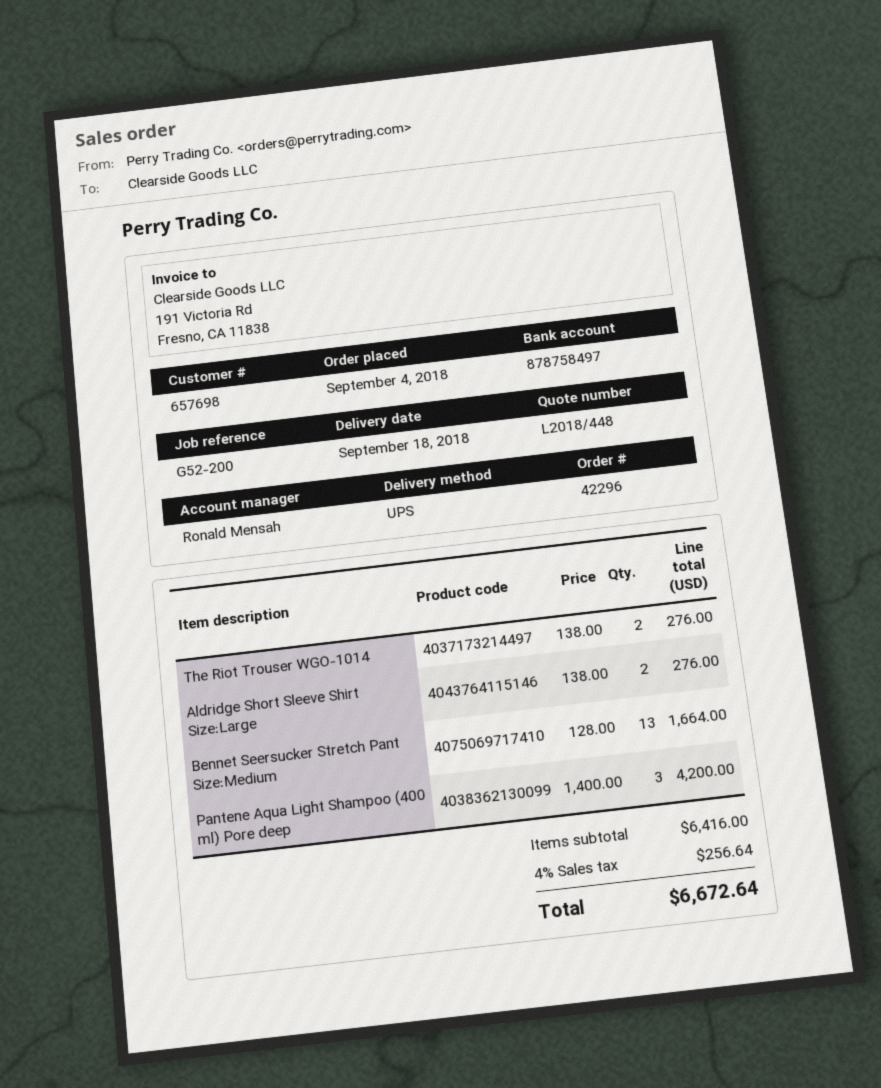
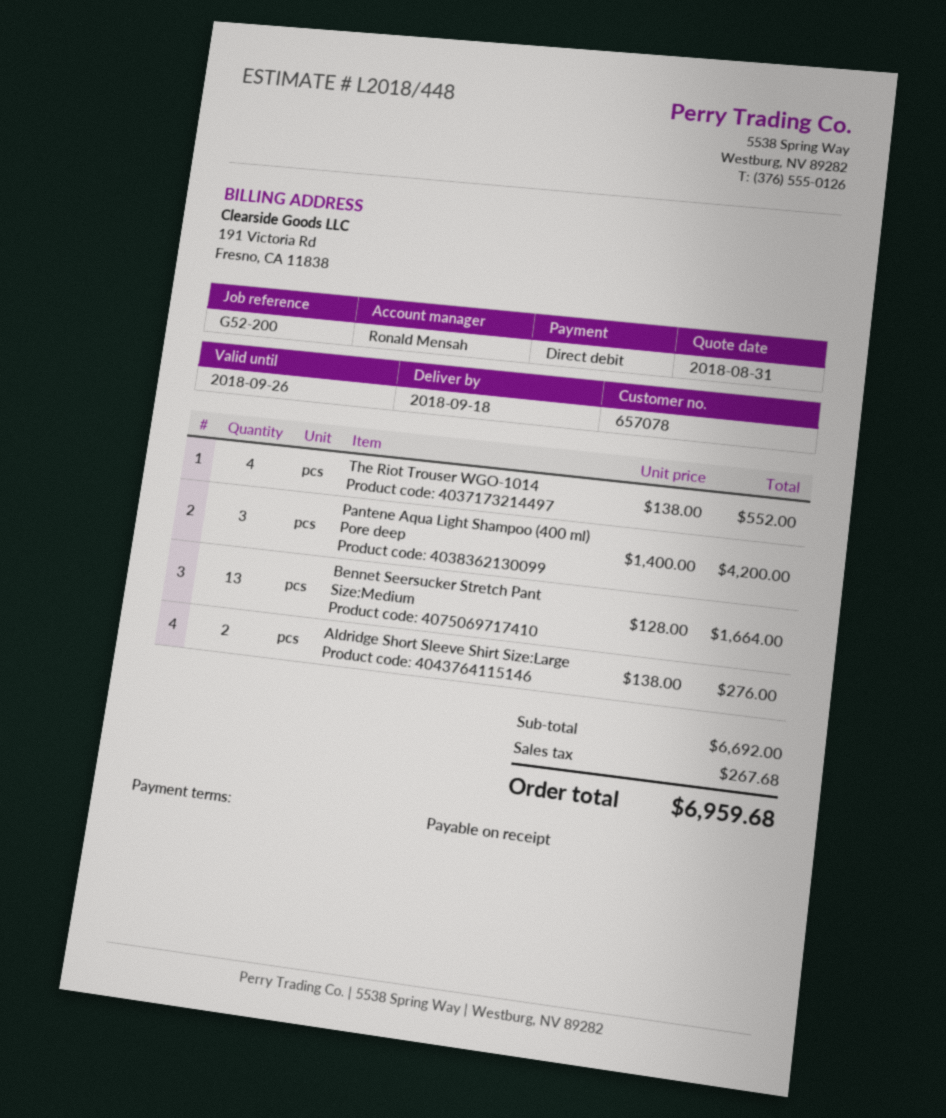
customer number: 657698 -> 657078
The Riot Trouser WGO-1014: 2 x 138.00 = 276.00 -> 4 x 138.00 = 552.00
subtotal: 6416.00 -> 6692.00
tax: 256.64 -> 267.68
total: 6672.64 -> 6959.68

